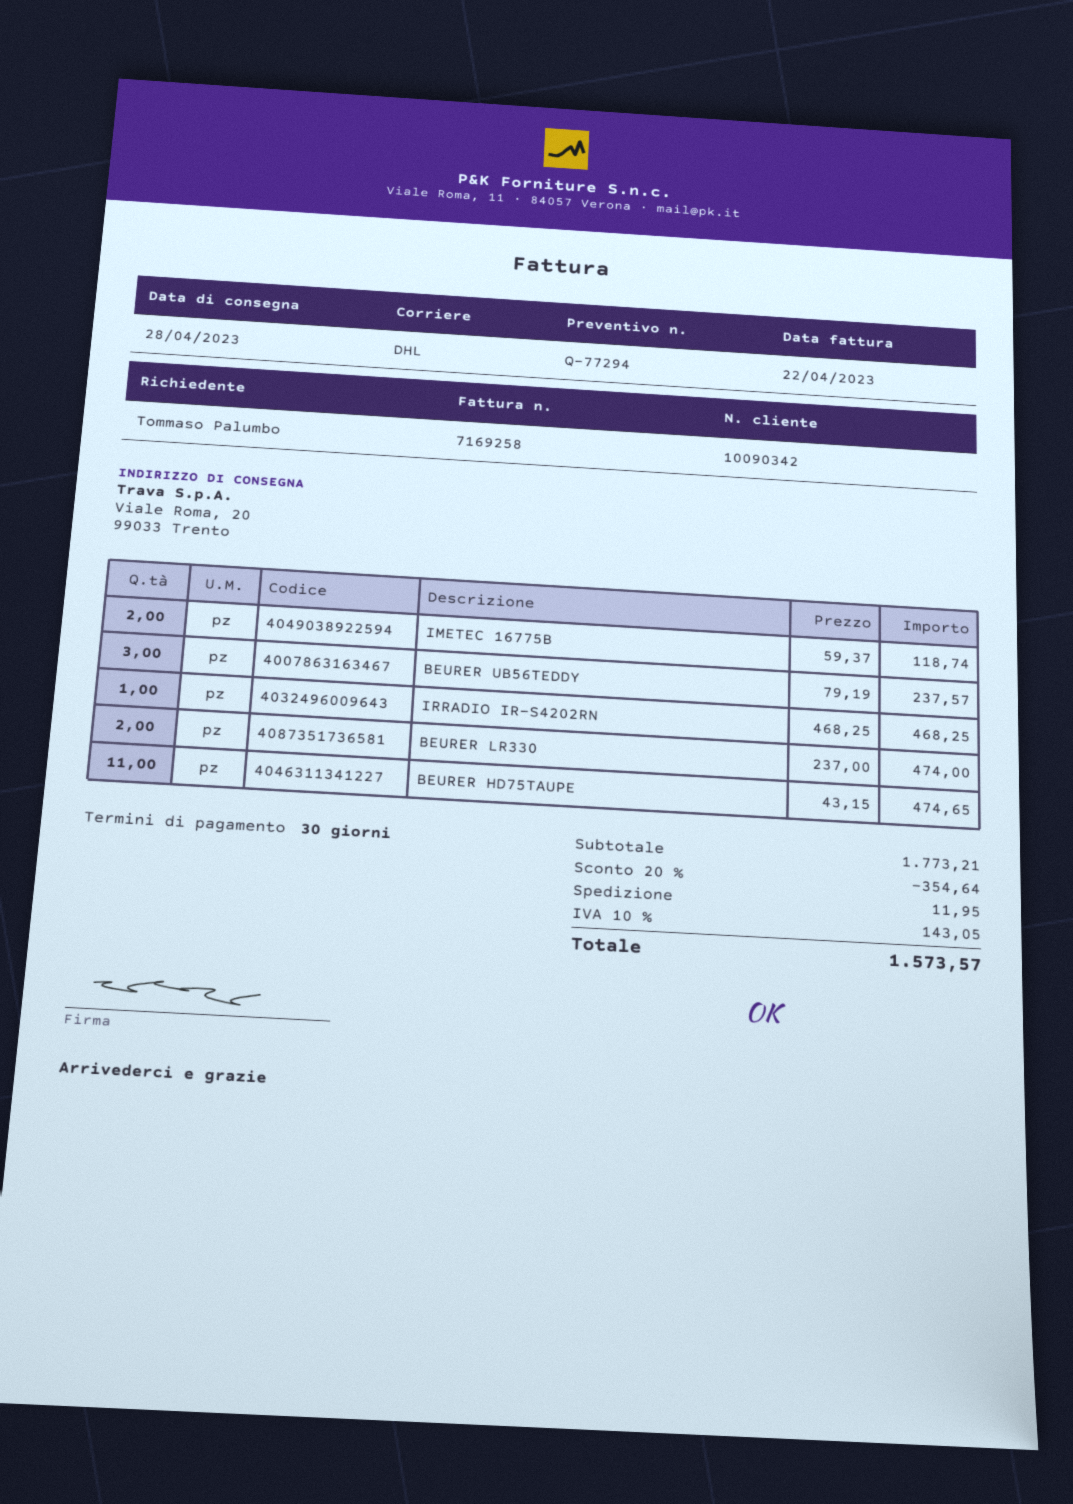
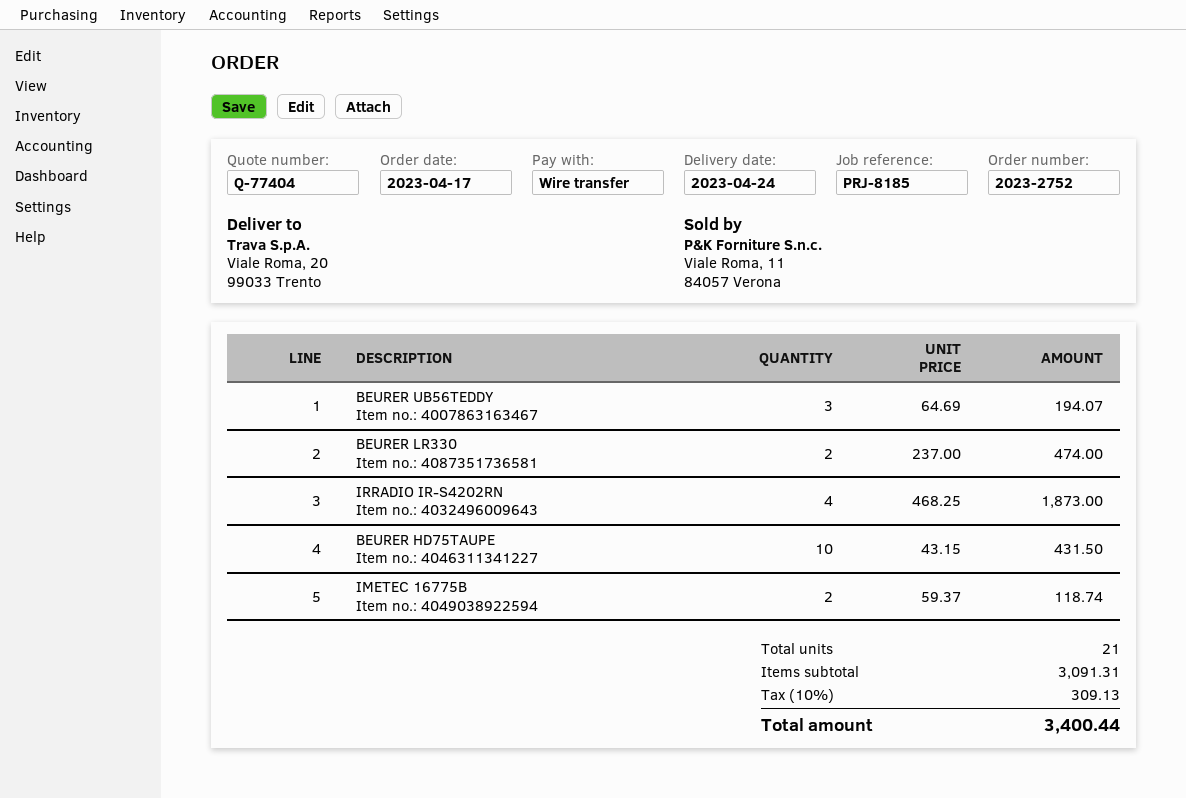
quote number: Q-77294 -> Q-77404
delivery date: 2023-04-28 -> 2023-04-24
BEURER UB56TEDDY: 3 x 79.19 = 237.57 -> 3 x 64.69 = 194.07
IRRADIO IR-S4202RN: 1 x 468.25 = 468.25 -> 4 x 468.25 = 1873.00
BEURER HD75TAUPE: 11 x 43.15 = 474.65 -> 10 x 43.15 = 431.50
subtotal: 1773.21 -> 3091.31
discount: 20% = 354.64 -> none
shipping: 11.95 -> none
tax: 10% = 143.05 -> 10% = 309.13
total: 1573.57 -> 3400.44

